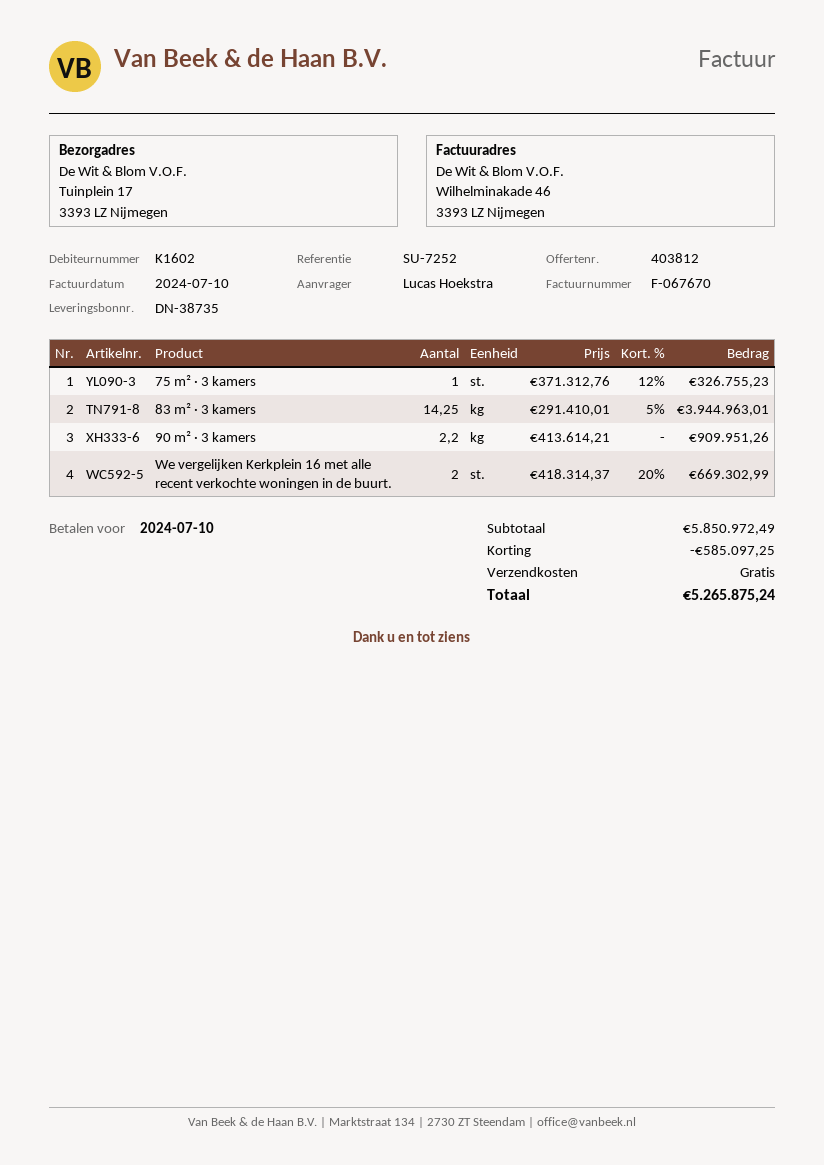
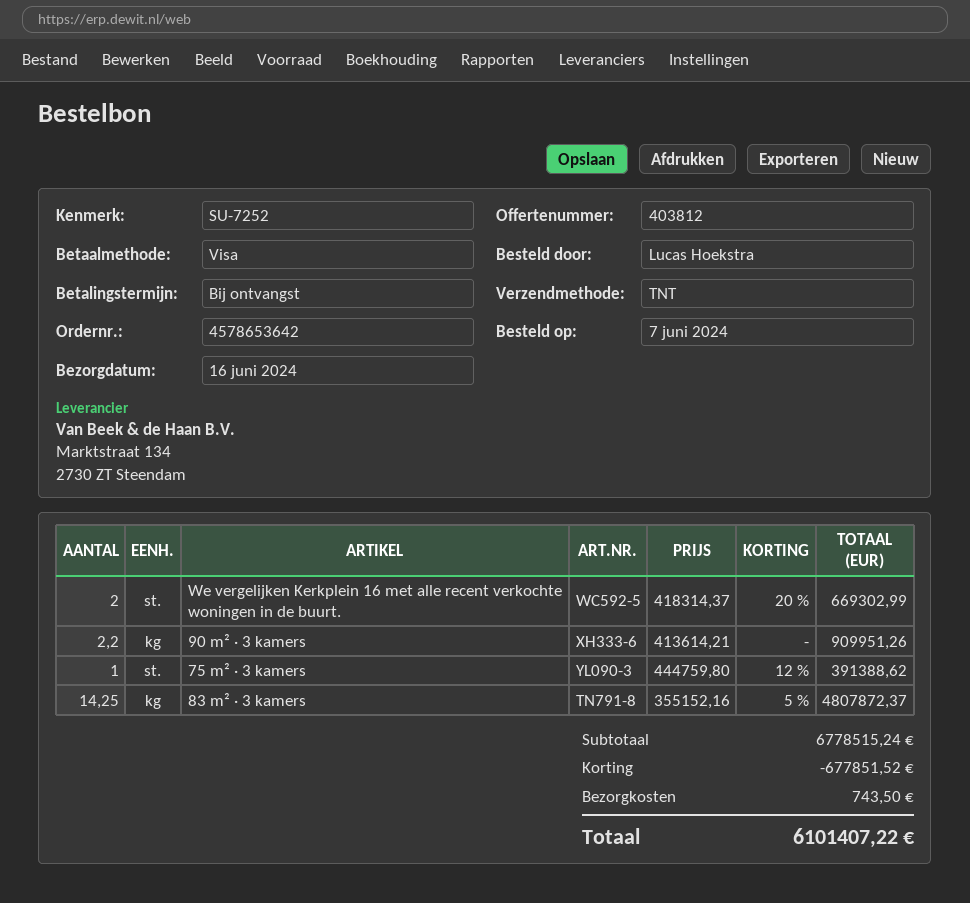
75 m² · 3 kamers: 1 x 371312.76 - 12% = 326755.23 -> 1 x 444759.80 - 12% = 391388.62
83 m² · 3 kamers: 14.25 x 291410.01 - 5% = 3944963.01 -> 14.25 x 355152.16 - 5% = 4807872.37
subtotal: 5850972.49 -> 6778515.24
discount: 585097.25 -> 677851.52
shipping: 0.00 -> 743.50
total: 5265875.24 -> 6101407.22

